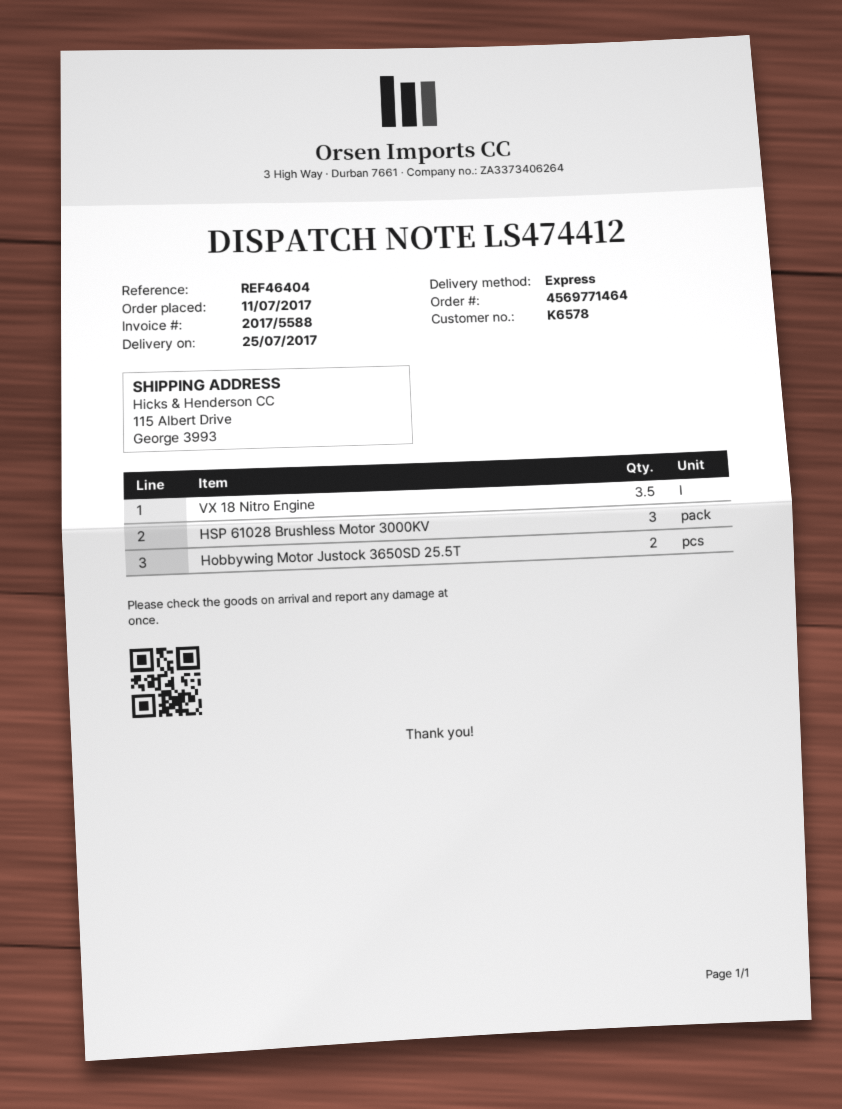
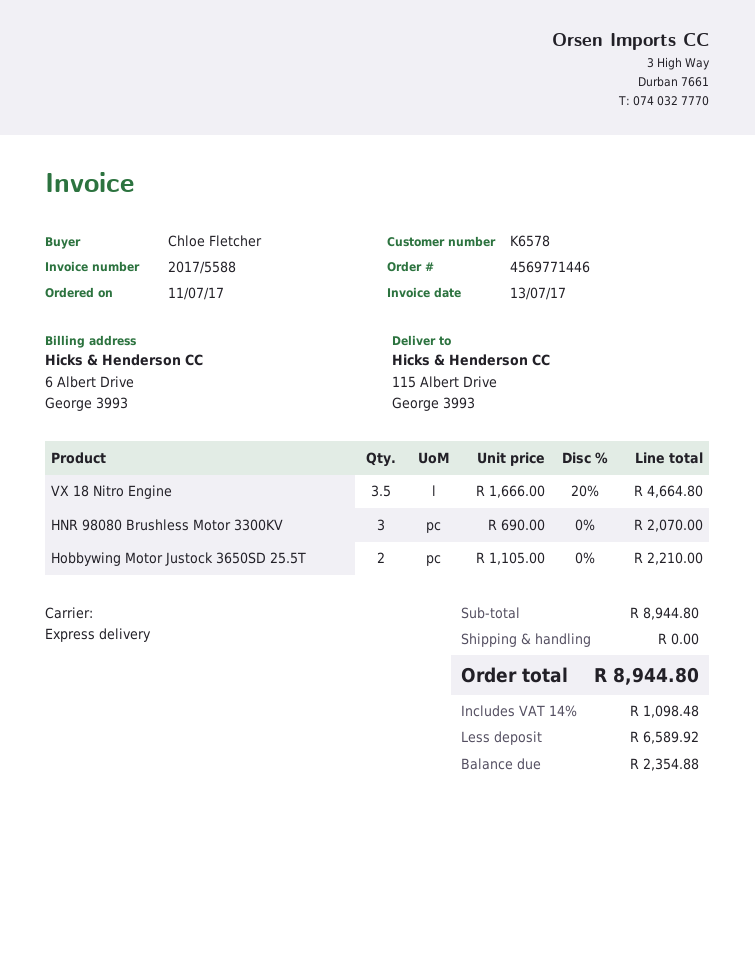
order number: 4569771464 -> 4569771446
HSP 61028 Brushless Motor 3000KV: 3 -> none
HNR 98080 Brushless Motor 3300KV: none -> 3

